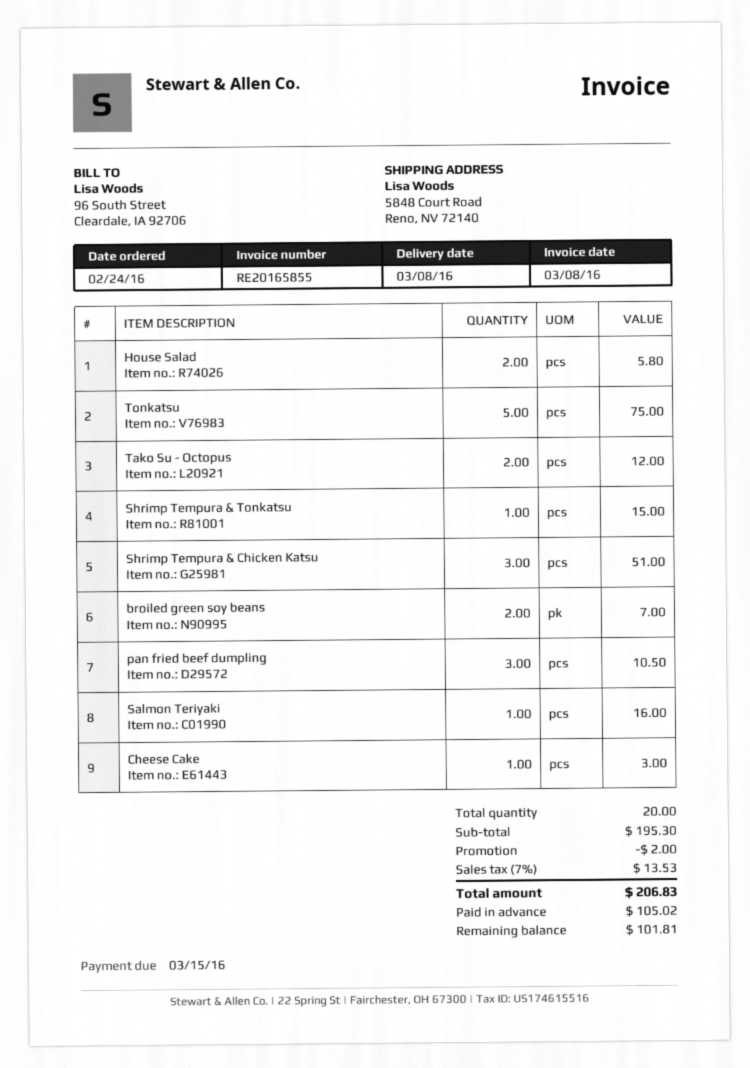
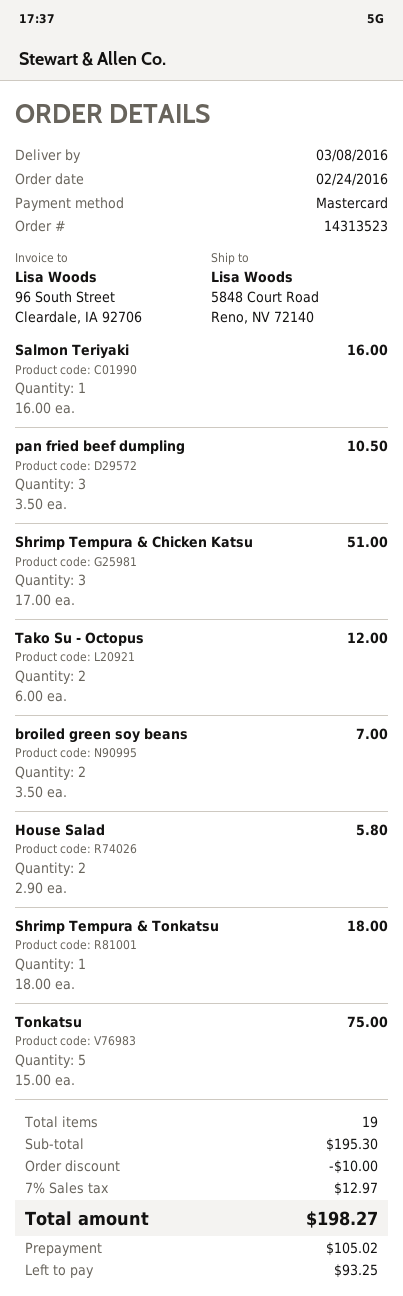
Shrimp Tempura & Tonkatsu: 1 for 15.00 -> 1 for 18.00
Cheese Cake: 1 for 3.00 -> none
total quantity: 20 -> 19
discount: 2.00 -> 10.00
tax: 7% = 13.53 -> 7% = 12.97
total: 206.83 -> 198.27
balance: 101.81 -> 93.25

